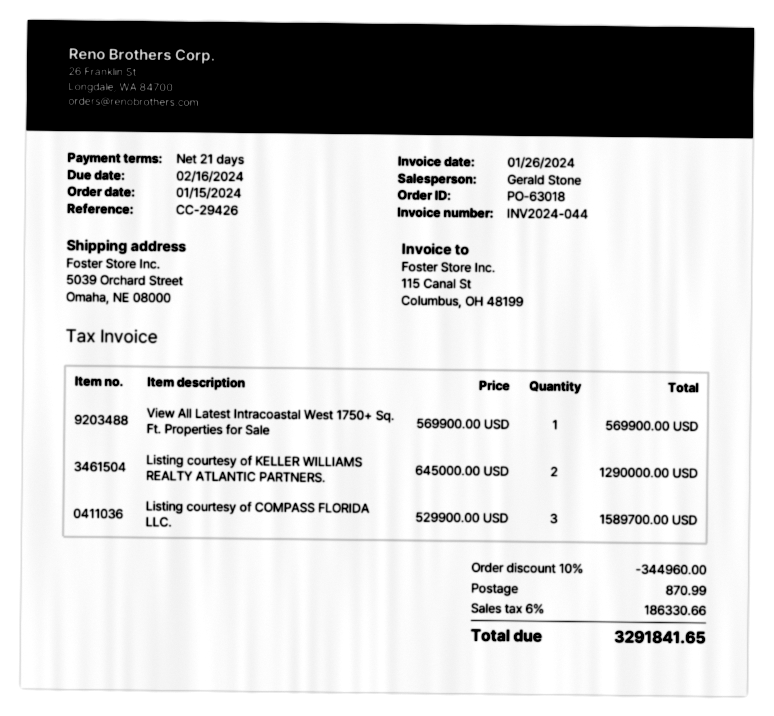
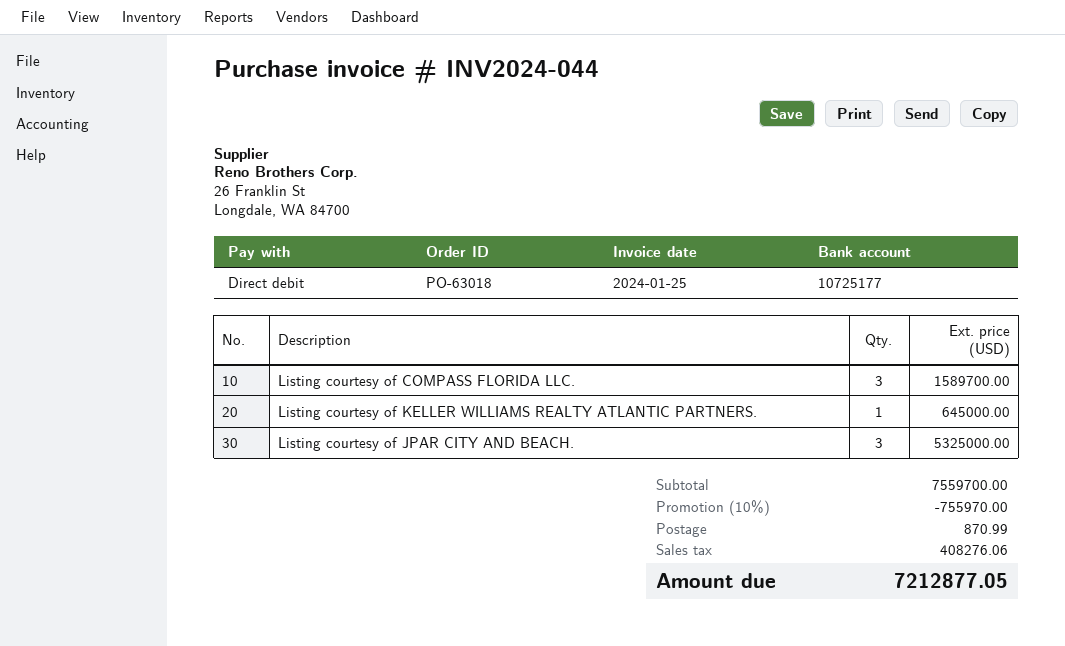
invoice date: 2024-01-26 -> 2024-01-25
View All Latest Intracoastal West 1750+ Sq. Ft. Properties for Sale: 1 for 569900.00 -> none
Listing courtesy of KELLER WILLIAMS REALTY ATLANTIC PARTNERS.: 2 for 1290000.00 -> 1 for 645000.00
Listing courtesy of JPAR CITY AND BEACH.: none -> 3 for 5325000.00
discount: 10% = 344960.00 -> 10% = 755970.00
tax: 186330.66 -> 408276.06
total: 3291841.65 -> 7212877.05

